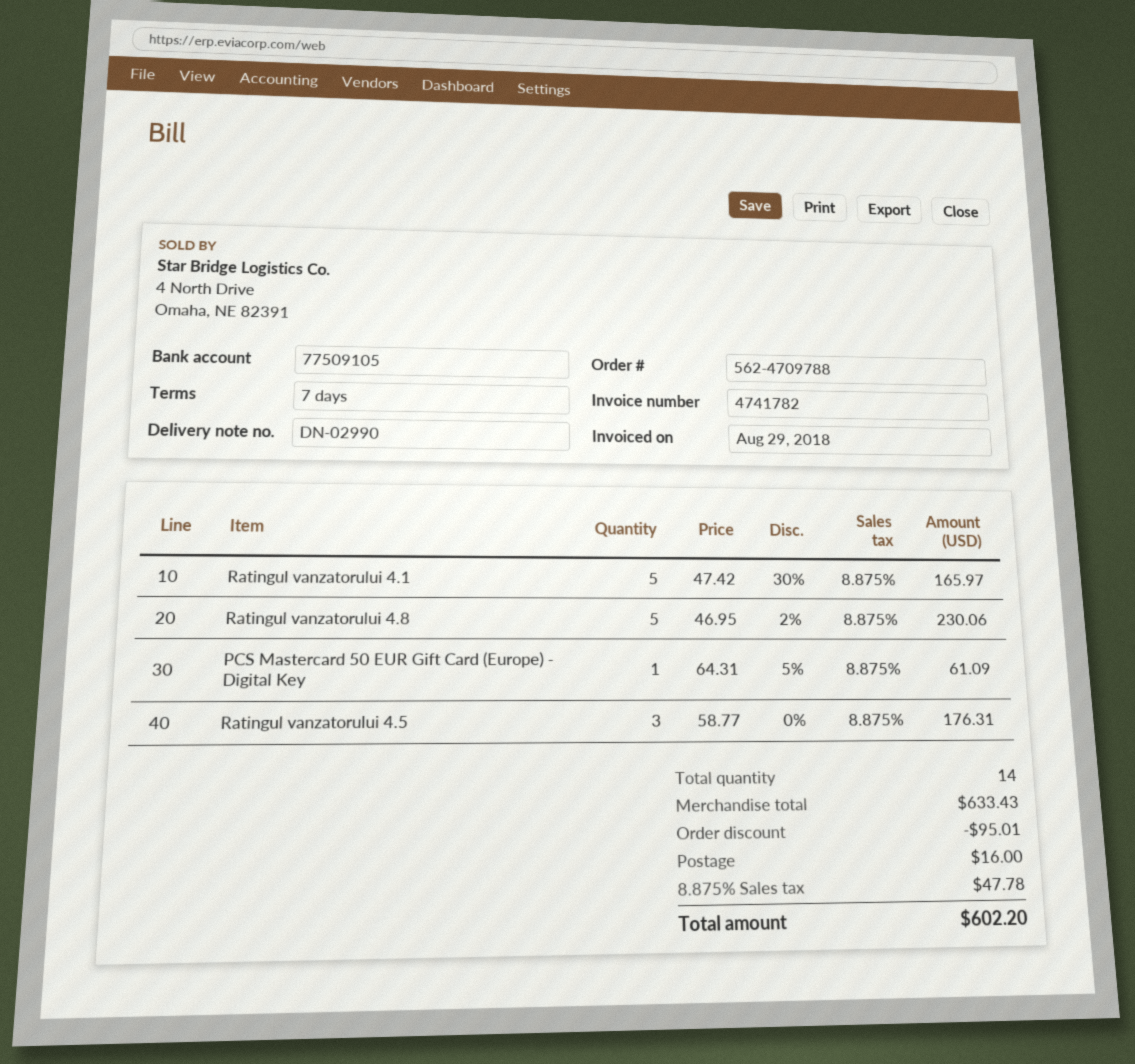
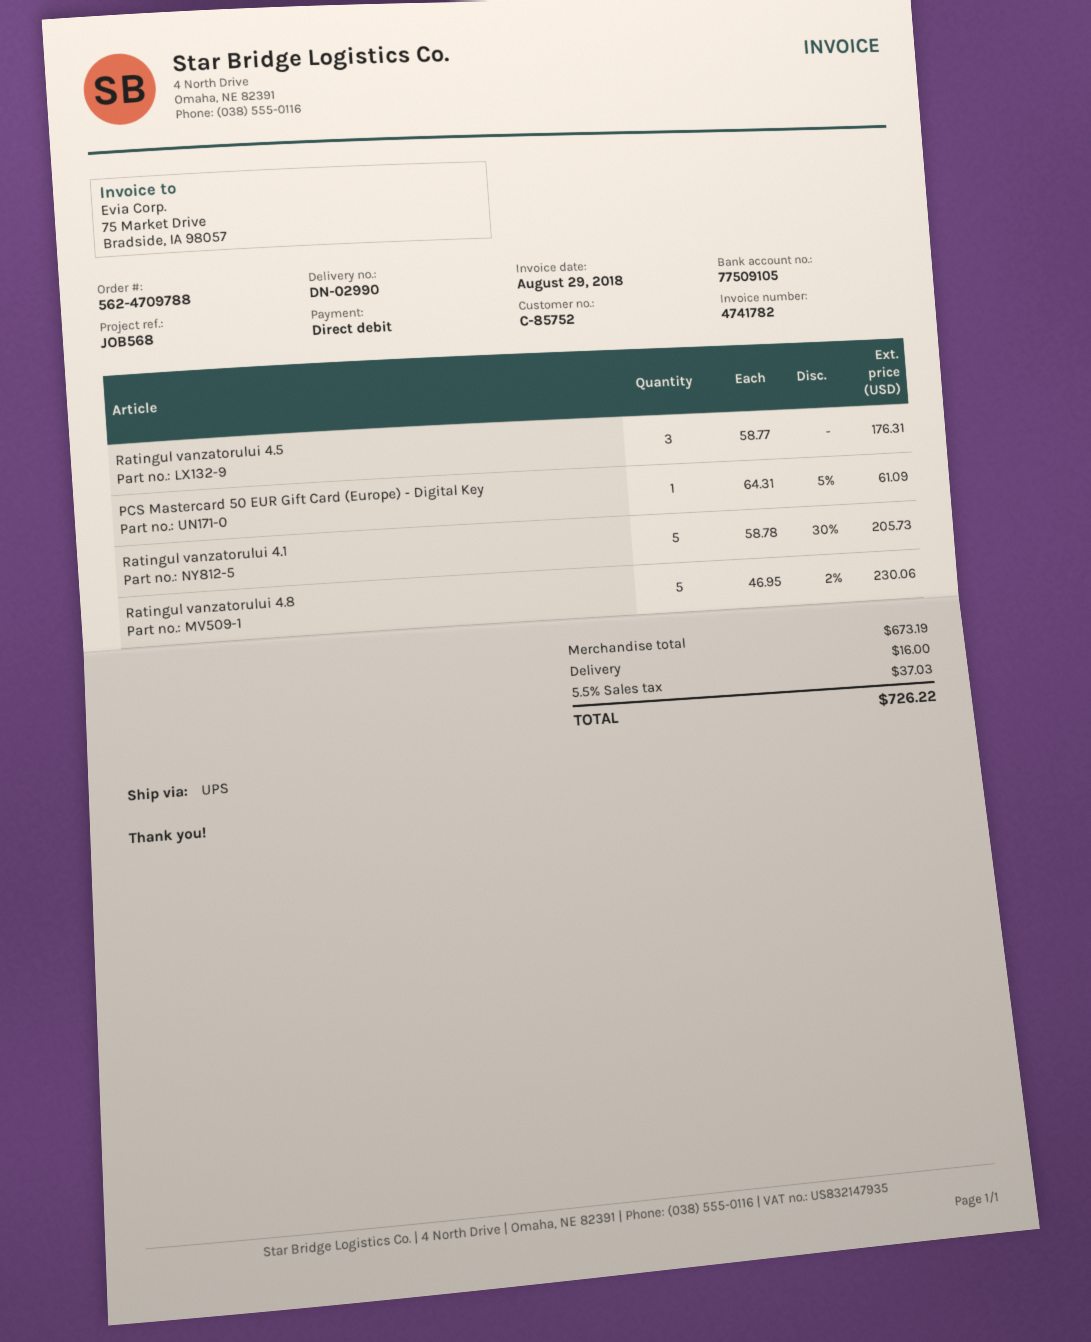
Ratingul vanzatorului 4.1: 5 x 47.42 - 30% = 165.97 -> 5 x 58.78 - 30% = 205.73
subtotal: 633.43 -> 673.19
discount: 95.01 -> none
tax: 8.875% = 47.78 -> 5.5% = 37.03
total: 602.20 -> 726.22

